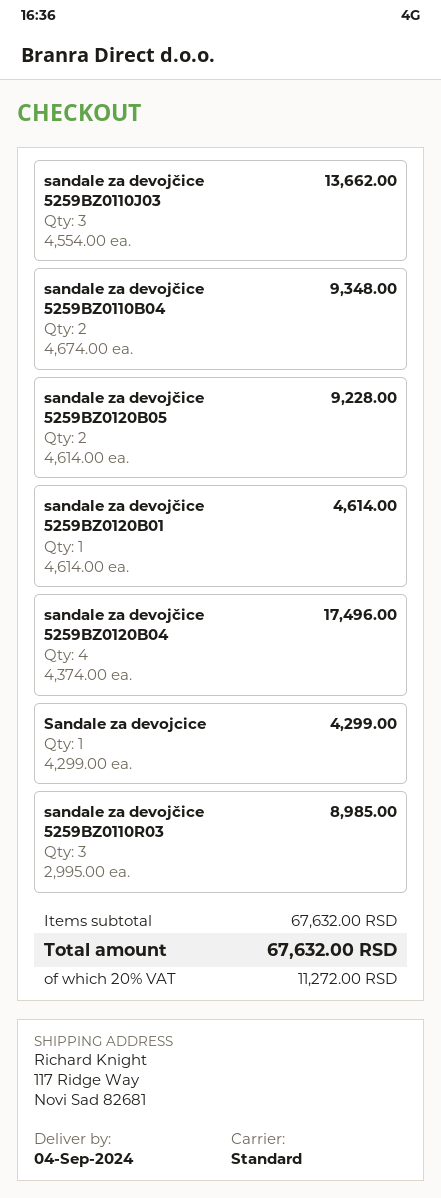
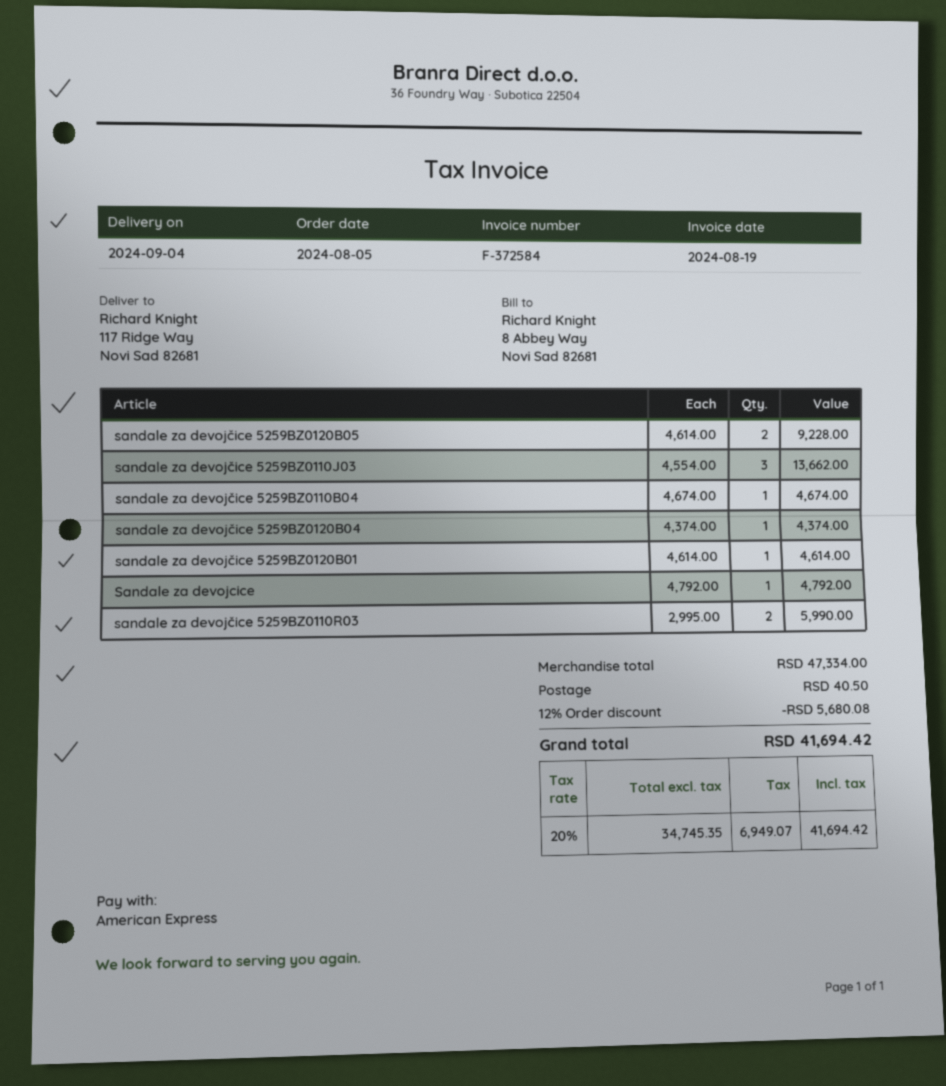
sandale za devojčice 5259BZ0110B04: 2 x 4674.00 = 9348.00 -> 1 x 4674.00 = 4674.00
sandale za devojčice 5259BZ0120B04: 4 x 4374.00 = 17496.00 -> 1 x 4374.00 = 4374.00
Sandale za devojcice: 1 x 4299.00 = 4299.00 -> 1 x 4792.00 = 4792.00
sandale za devojčice 5259BZ0110R03: 3 x 2995.00 = 8985.00 -> 2 x 2995.00 = 5990.00
subtotal: 67632.00 -> 47334.00
discount: none -> 12% = 5680.08
shipping: none -> 40.50
tax: 20% = 11272.00 -> 20% = 6949.07
total: 67632.00 -> 41694.42

